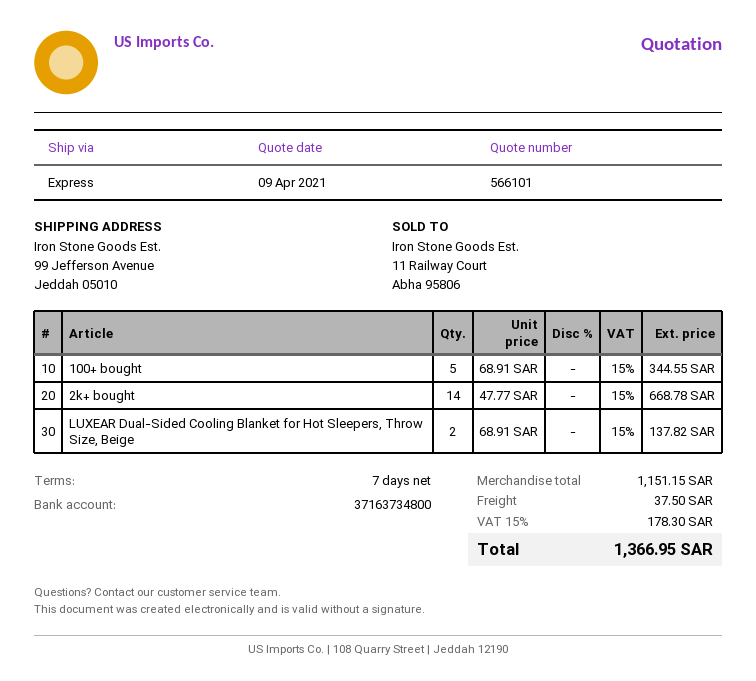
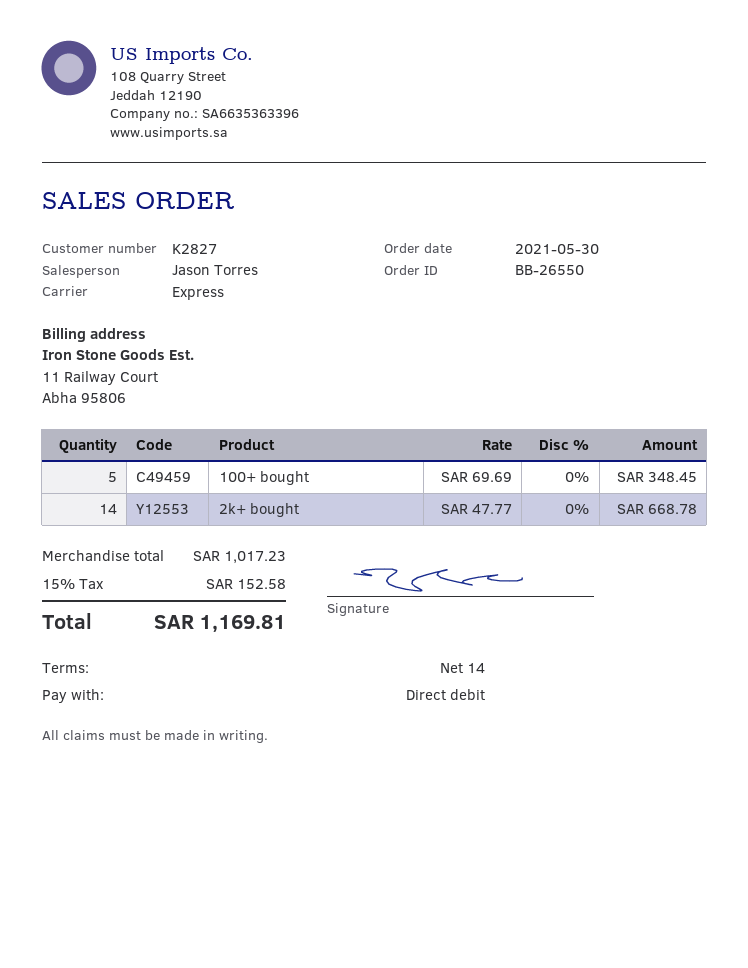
payment terms: 7 days -> 14 days
100+ bought: 5 x 68.91 = 344.55 -> 5 x 69.69 = 348.45
LUXEAR Dual-Sided Cooling Blanket for Hot Sleepers, Throw Size, Beige: 2 x 68.91 = 137.82 -> none
subtotal: 1151.15 -> 1017.23
shipping: 37.50 -> none
tax: 15% = 178.30 -> 15% = 152.58
total: 1366.95 -> 1169.81

